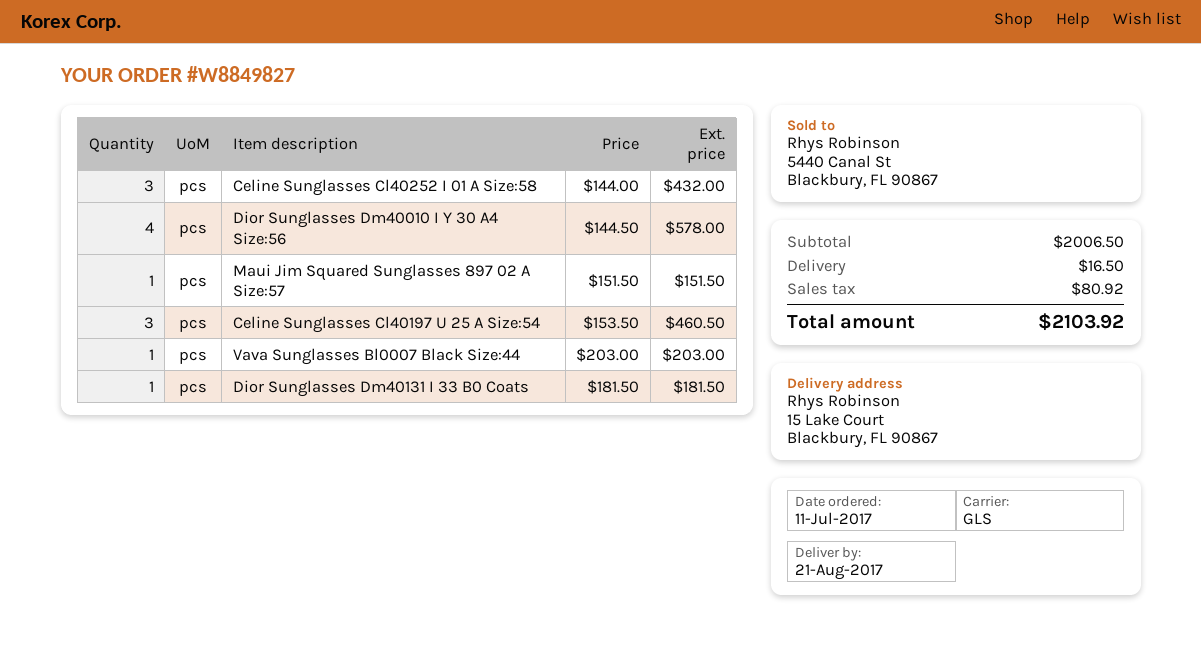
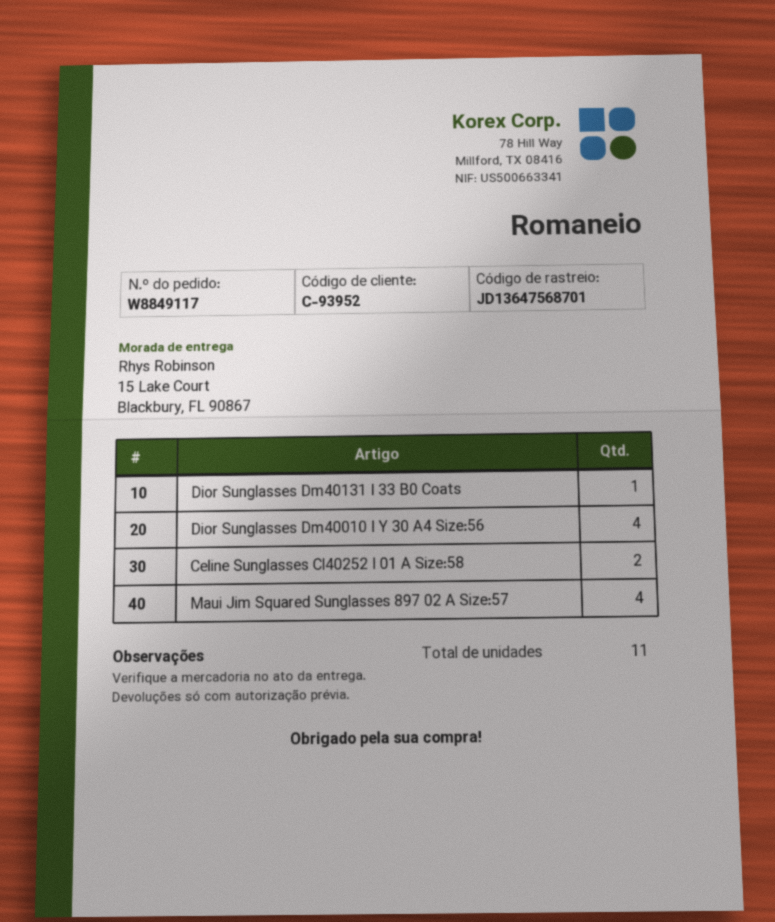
order number: W8849827 -> W8849117
Celine Sunglasses Cl40252 I 01 A Size:58: 3 -> 2
Maui Jim Squared Sunglasses 897 02 A Size:57: 1 -> 4
Celine Sunglasses Cl40197 U 25 A Size:54: 3 -> none
Vava Sunglasses Bl0007 Black Size:44: 1 -> none

